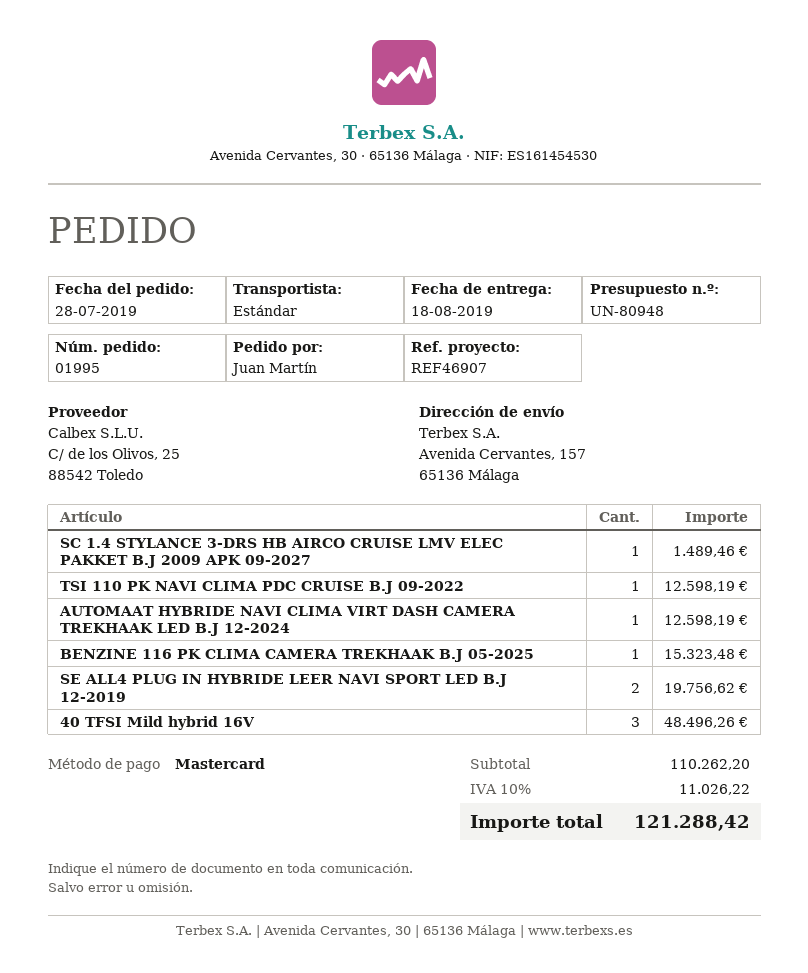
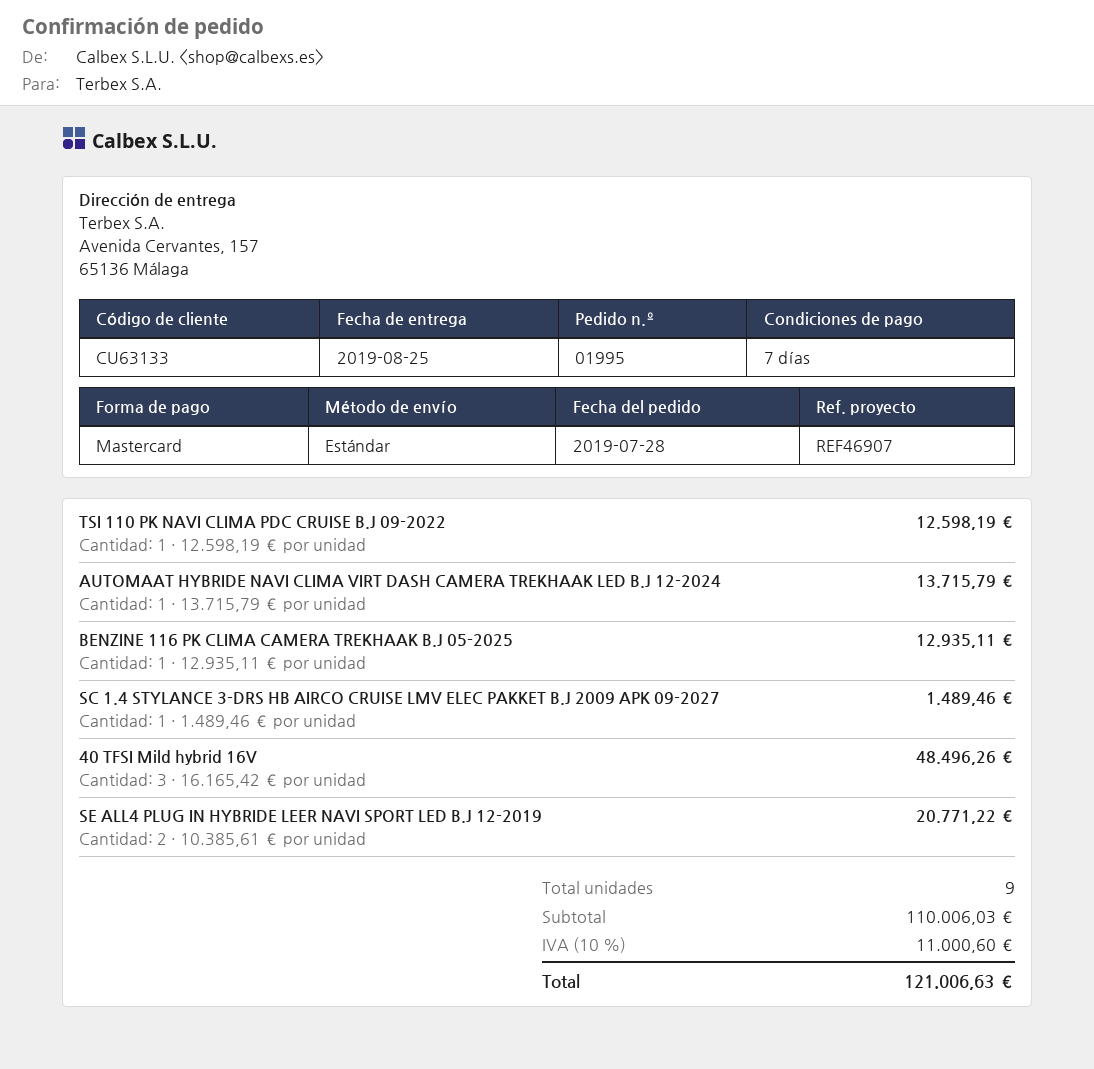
delivery date: 2019-08-18 -> 2019-08-25
AUTOMAAT HYBRIDE NAVI CLIMA VIRT DASH CAMERA TREKHAAK LED B.J 12-2024: 1 for 12598.19 -> 1 for 13715.79
BENZINE 116 PK CLIMA CAMERA TREKHAAK B.J 05-2025: 1 for 15323.48 -> 1 for 12935.11
SE ALL4 PLUG IN HYBRIDE LEER NAVI SPORT LED B.J 12-2019: 2 for 19756.62 -> 2 for 20771.22
subtotal: 110262.20 -> 110006.03
tax: 10% = 11026.22 -> 10% = 11000.60
total: 121288.42 -> 121006.63

